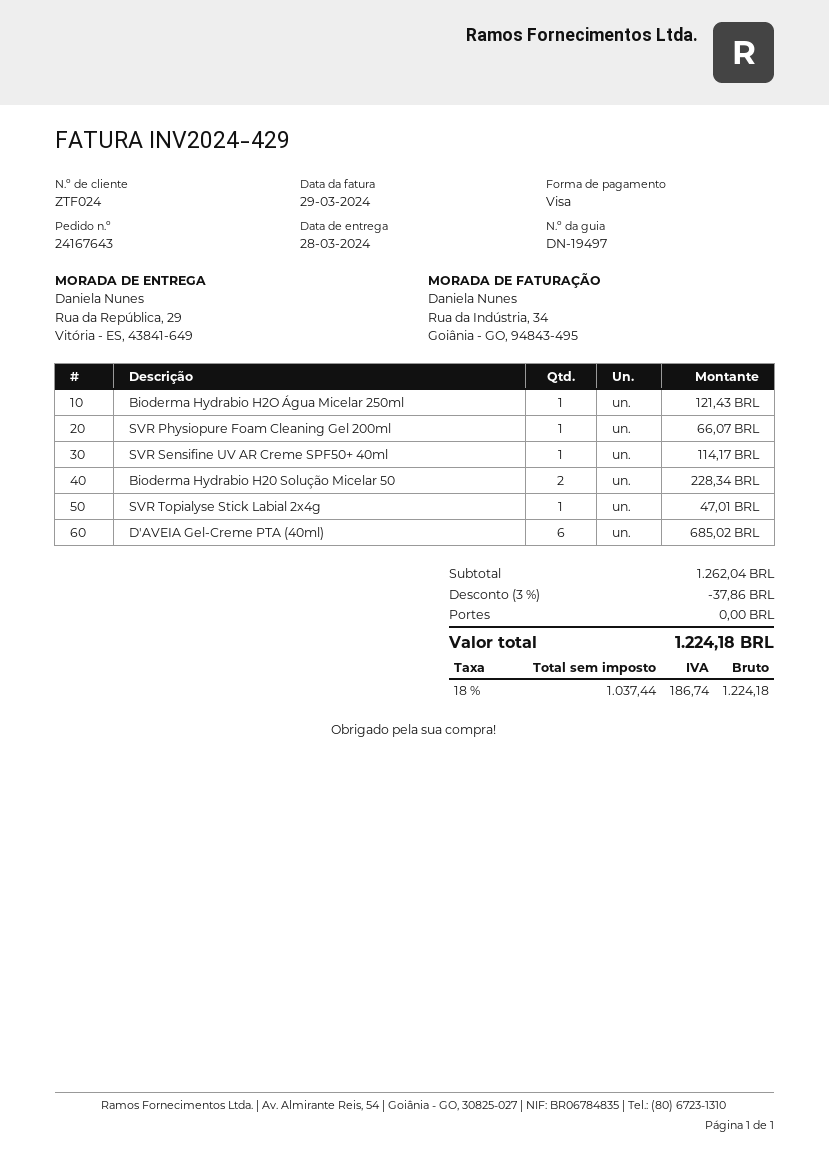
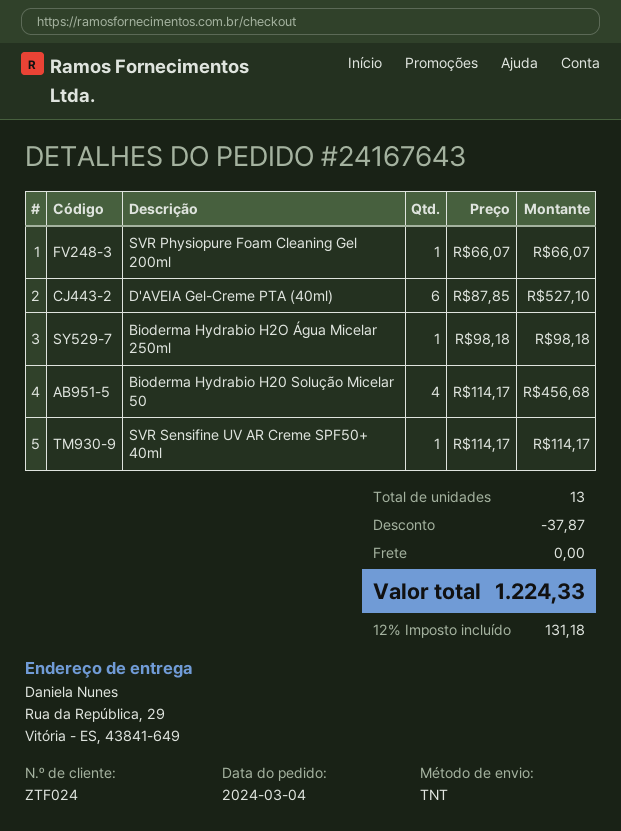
Bioderma Hydrabio H2O Água Micelar 250ml: 1 for 121.43 -> 1 for 98.18
Bioderma Hydrabio H20 Solução Micelar 50: 2 for 228.34 -> 4 for 456.68
SVR Topialyse Stick Labial 2x4g: 1 for 47.01 -> none
D'AVEIA Gel-Creme PTA (40ml): 6 for 685.02 -> 6 for 527.10
discount: 37.86 -> 37.87
tax: 18% = 186.74 -> 12% = 131.18
total: 1224.18 -> 1224.33

